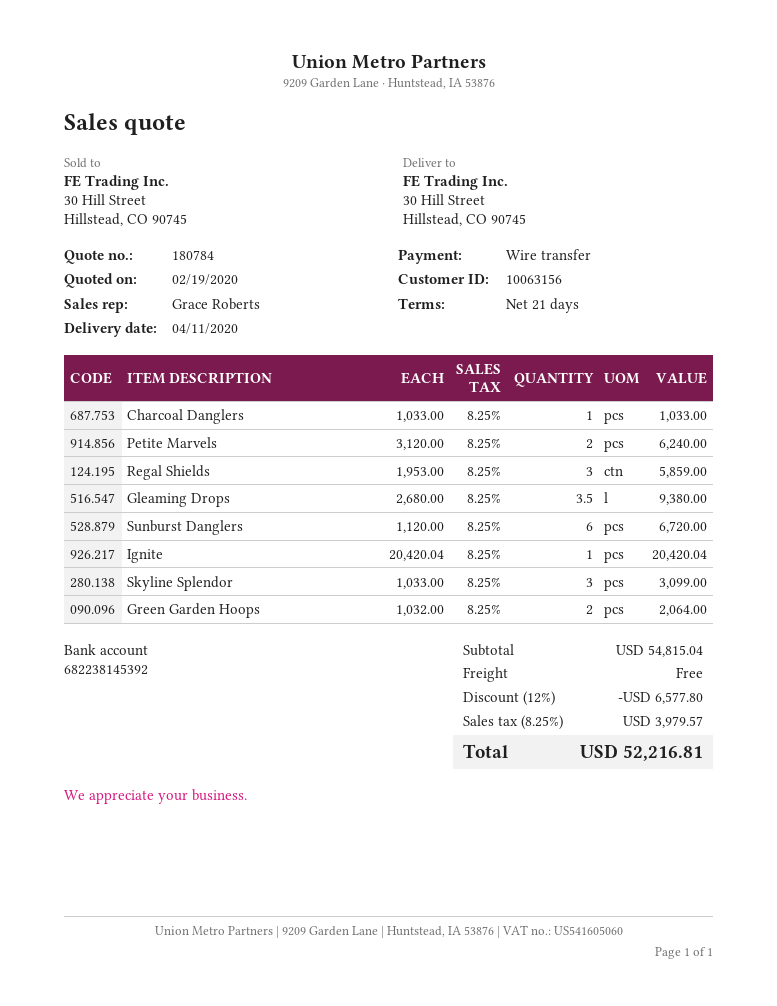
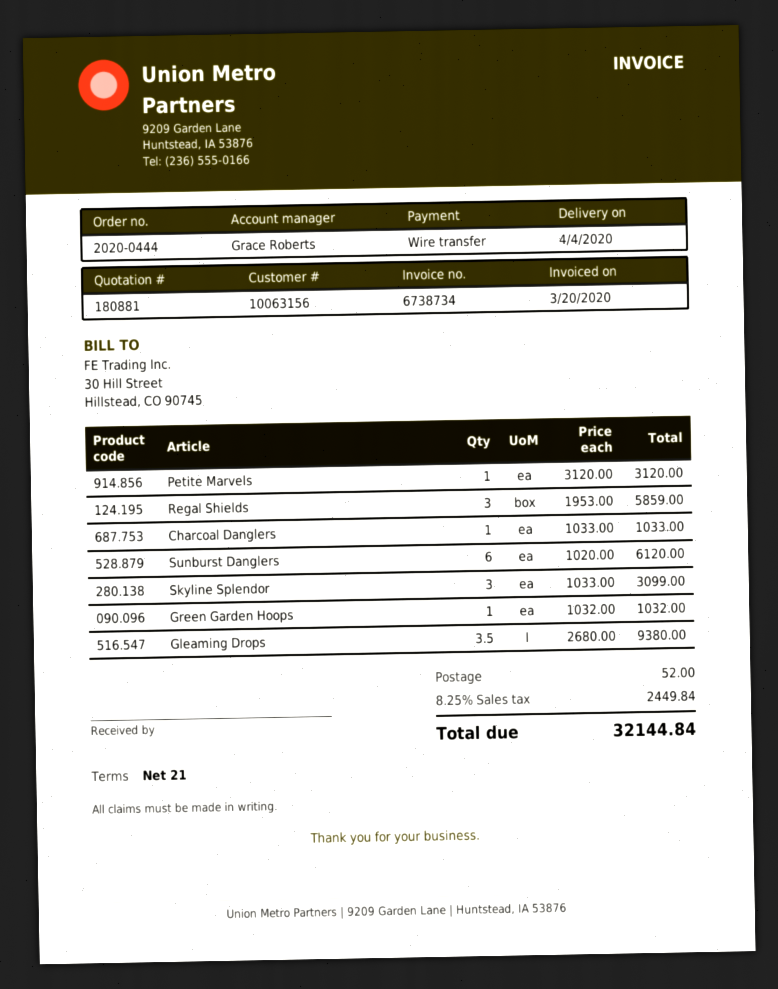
quote number: 180784 -> 180881
delivery date: 2020-04-11 -> 2020-04-04
Petite Marvels: 2 x 3120.00 = 6240.00 -> 1 x 3120.00 = 3120.00
Sunburst Danglers: 6 x 1120.00 = 6720.00 -> 6 x 1020.00 = 6120.00
Ignite: 1 x 20420.04 = 20420.04 -> none
Green Garden Hoops: 2 x 1032.00 = 2064.00 -> 1 x 1032.00 = 1032.00
discount: 12% = 6577.80 -> none
shipping: 0.00 -> 52.00
tax: 8.25% = 3979.57 -> 8.25% = 2449.84
total: 52216.81 -> 32144.84

